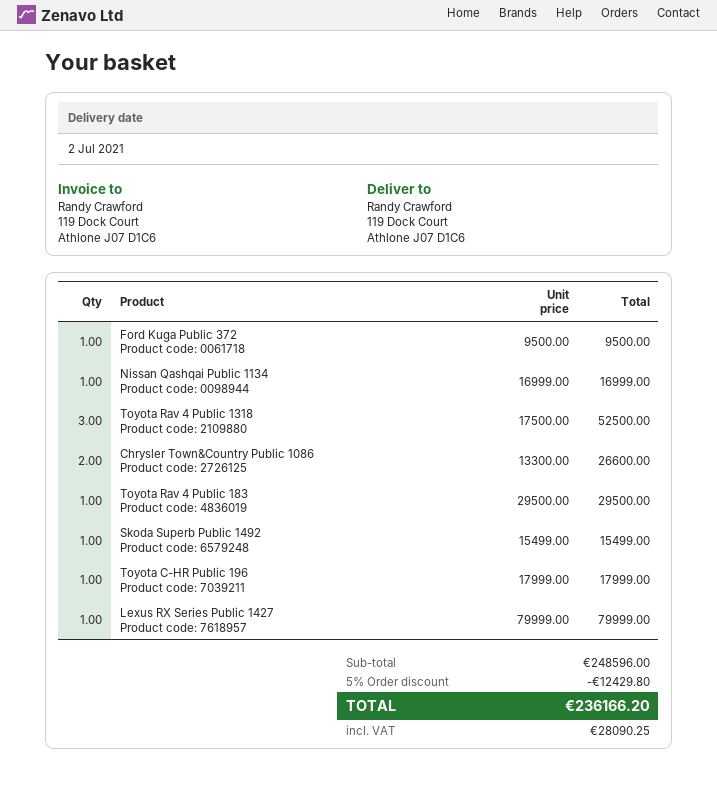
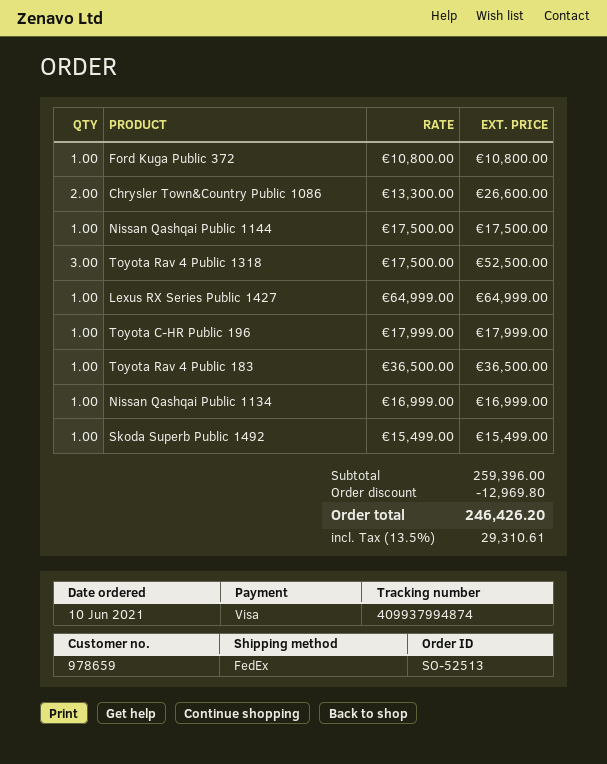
Ford Kuga Public 372: 1 x 9500.00 = 9500.00 -> 1 x 10800.00 = 10800.00
Toyota Rav 4 Public 183: 1 x 29500.00 = 29500.00 -> 1 x 36500.00 = 36500.00
Lexus RX Series Public 1427: 1 x 79999.00 = 79999.00 -> 1 x 64999.00 = 64999.00
Nissan Qashqai Public 1144: none -> 1 x 17500.00 = 17500.00
subtotal: 248596.00 -> 259396.00
discount: 12429.80 -> 12969.80
tax: 28090.25 -> 29310.61
total: 236166.20 -> 246426.20

